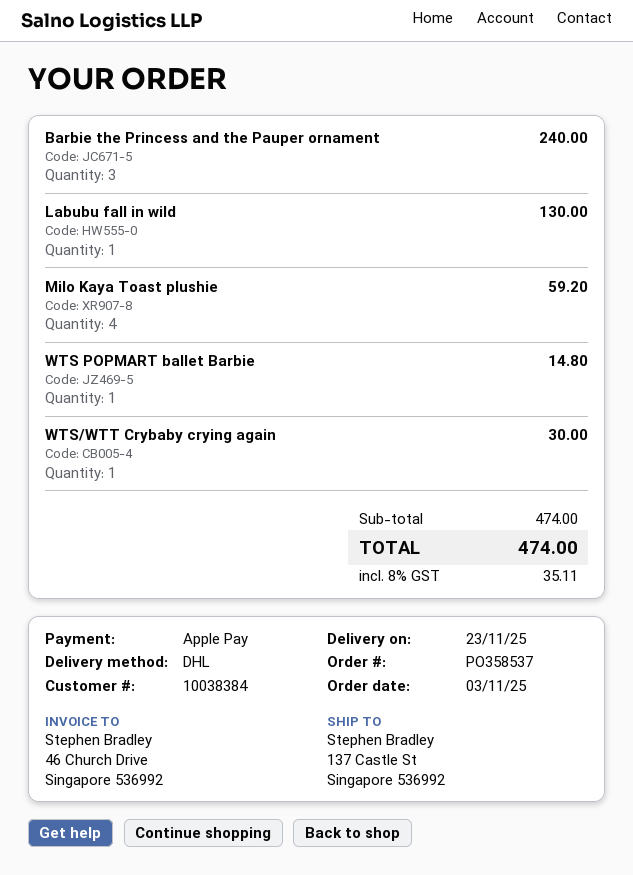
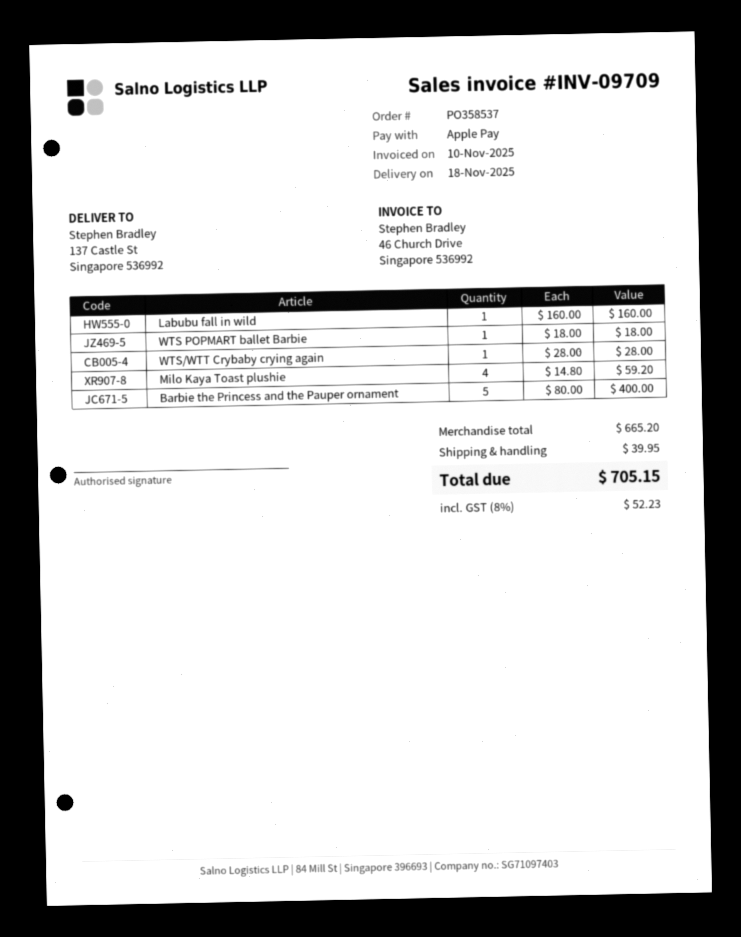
delivery date: 2025-11-23 -> 2025-11-18
Barbie the Princess and the Pauper ornament: 3 for 240.00 -> 5 for 400.00
Labubu fall in wild: 1 for 130.00 -> 1 for 160.00
WTS POPMART ballet Barbie: 1 for 14.80 -> 1 for 18.00
WTS/WTT Crybaby crying again: 1 for 30.00 -> 1 for 28.00
subtotal: 474.00 -> 665.20
shipping: none -> 39.95
tax: 8% = 35.11 -> 8% = 52.23
total: 474.00 -> 705.15

